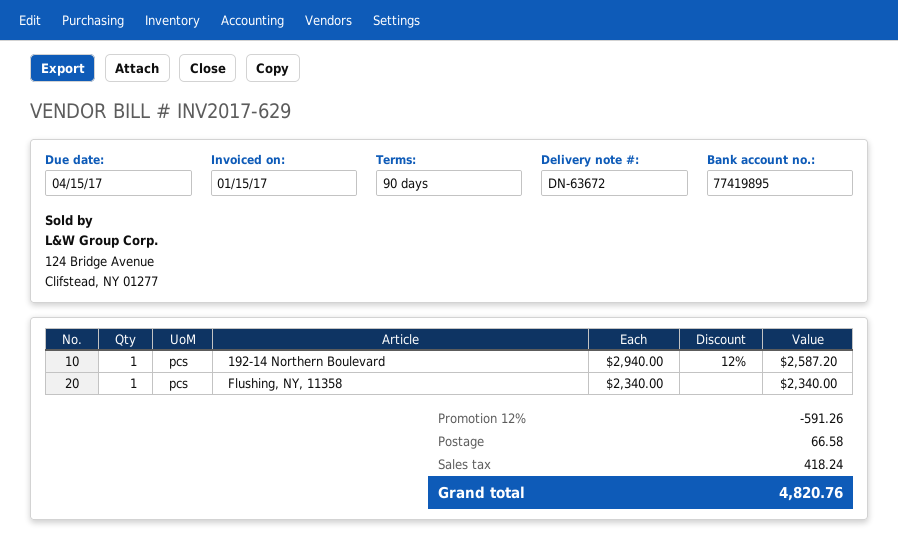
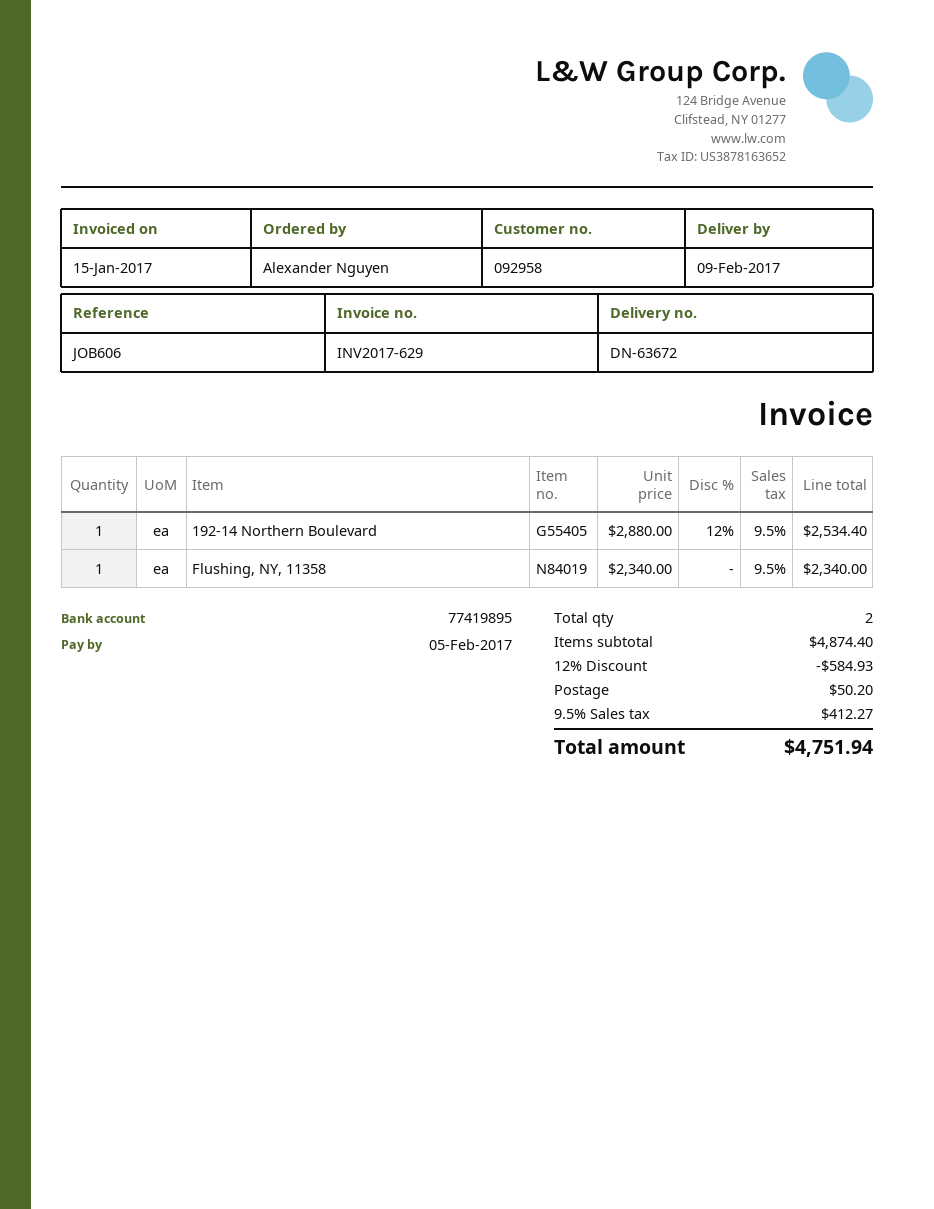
due date: 2017-04-15 -> 2017-02-05
192-14 Northern Boulevard: 1 x 2940.00 - 12% = 2587.20 -> 1 x 2880.00 - 12% = 2534.40
discount: 12% = 591.26 -> 12% = 584.93
shipping: 66.58 -> 50.20
tax: 418.24 -> 412.27
total: 4820.76 -> 4751.94

